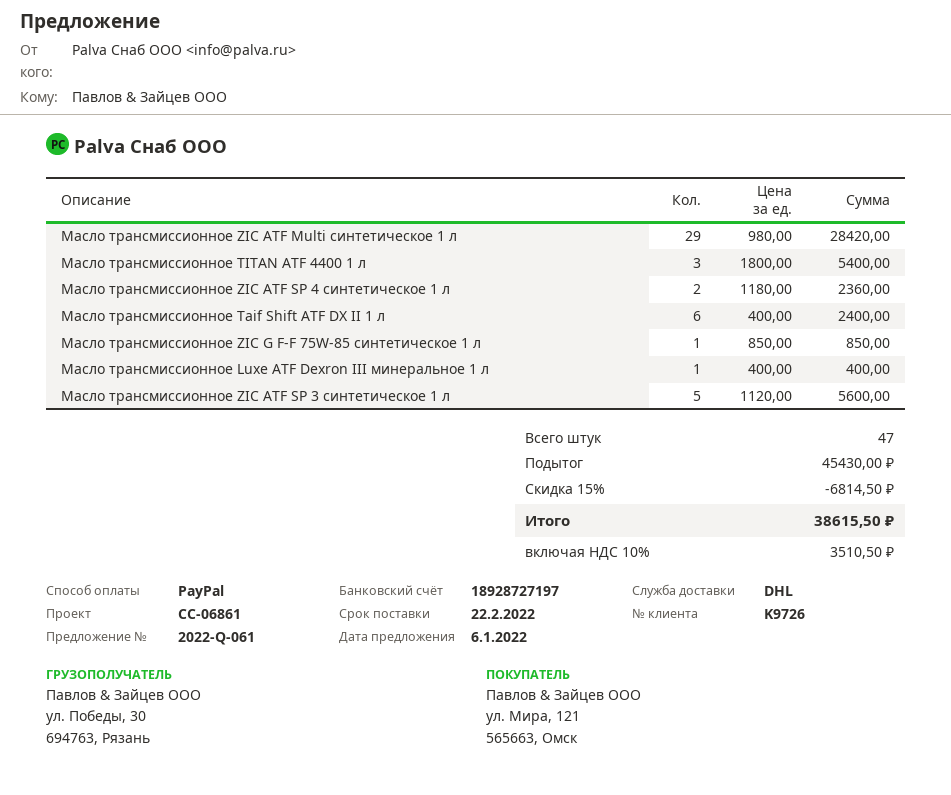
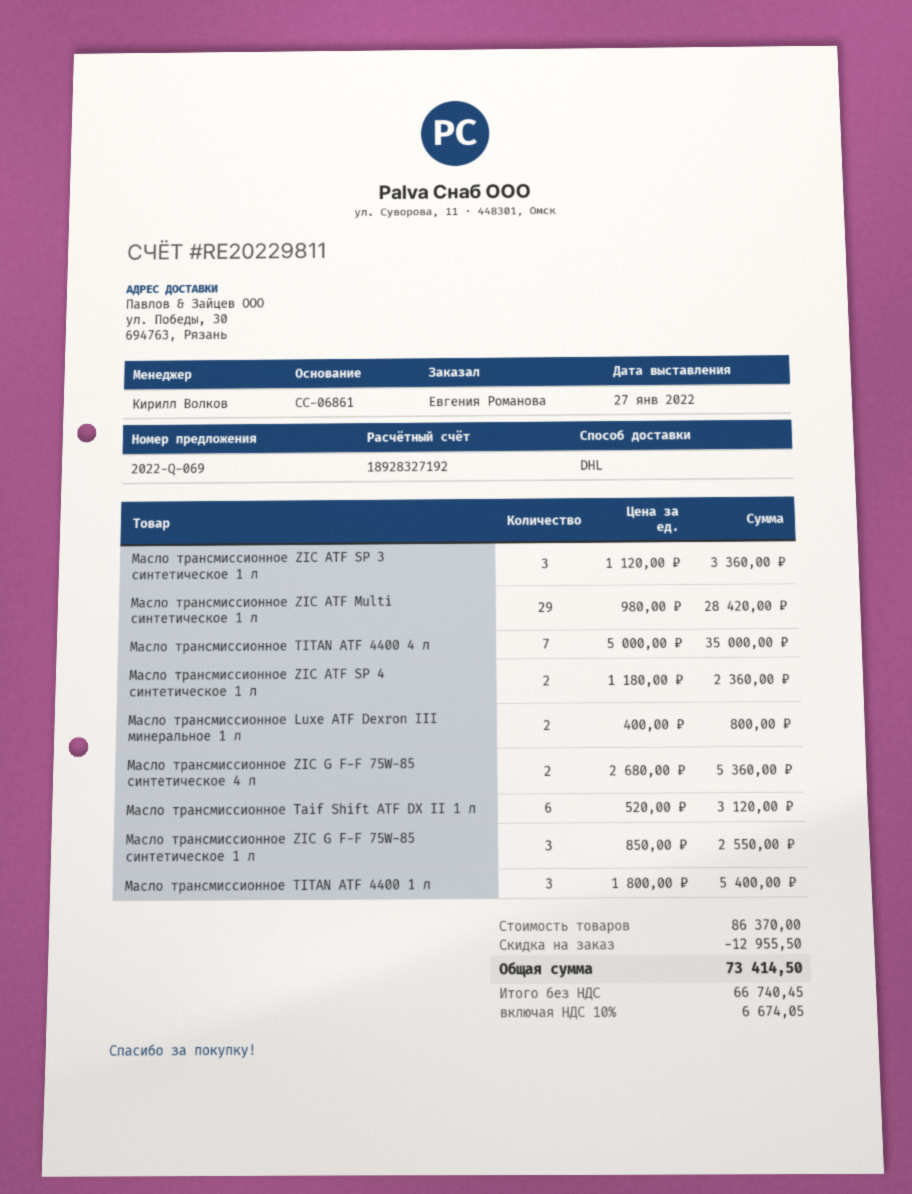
quote number: 2022-Q-061 -> 2022-Q-069
bank account: 18928727197 -> 18928327192
Масло трансмиссионное Taif Shift ATF DX II 1 л: 6 x 400.00 = 2400.00 -> 6 x 520.00 = 3120.00
Масло трансмиссионное ZIC G F-F 75W-85 синтетическое 1 л: 1 x 850.00 = 850.00 -> 3 x 850.00 = 2550.00
Масло трансмиссионное Luxe ATF Dexron III минеральное 1 л: 1 x 400.00 = 400.00 -> 2 x 400.00 = 800.00
Масло трансмиссионное ZIC ATF SP 3 синтетическое 1 л: 5 x 1120.00 = 5600.00 -> 3 x 1120.00 = 3360.00
Масло трансмиссионное TITAN ATF 4400 4 л: none -> 7 x 5000.00 = 35000.00
Масло трансмиссионное ZIC G F-F 75W-85 синтетическое 4 л: none -> 2 x 2680.00 = 5360.00
subtotal: 45430.00 -> 86370.00
discount: 6814.50 -> 12955.50
tax: 10% = 3510.50 -> 10% = 6674.05
total: 38615.50 -> 73414.50

